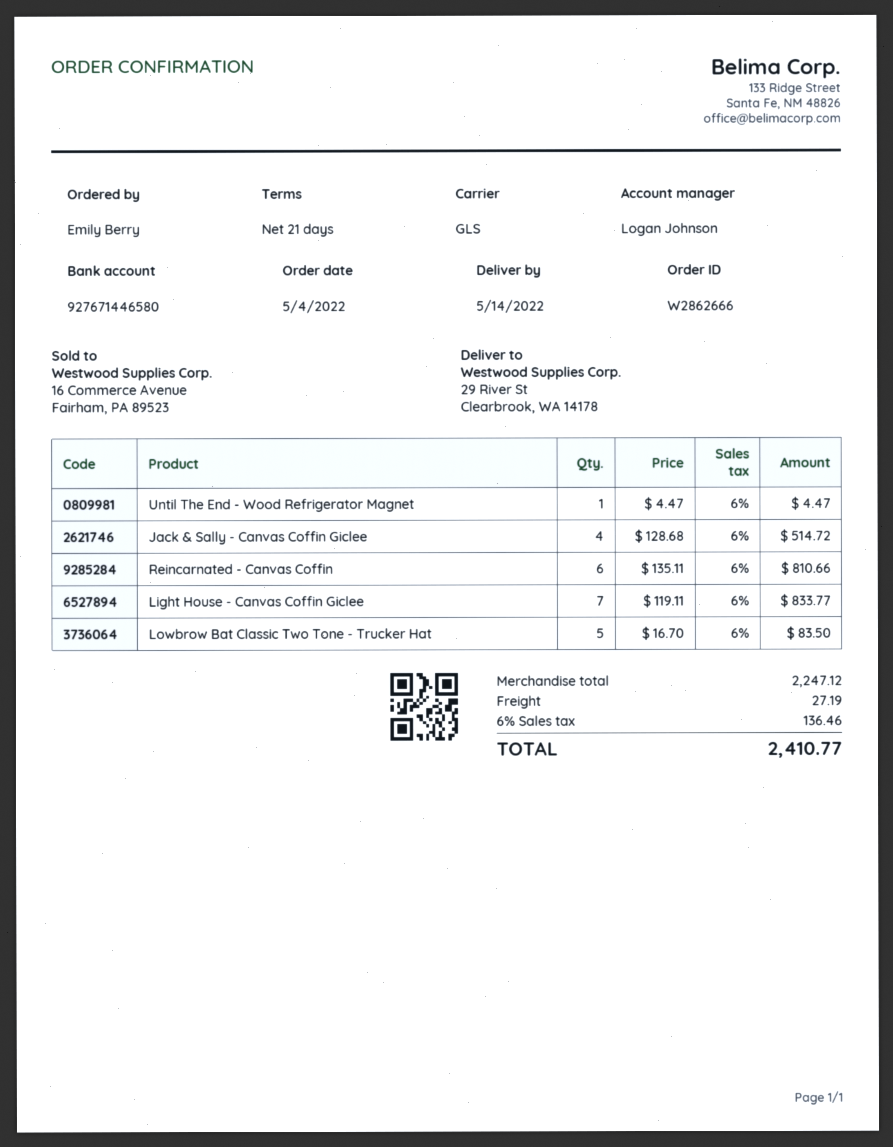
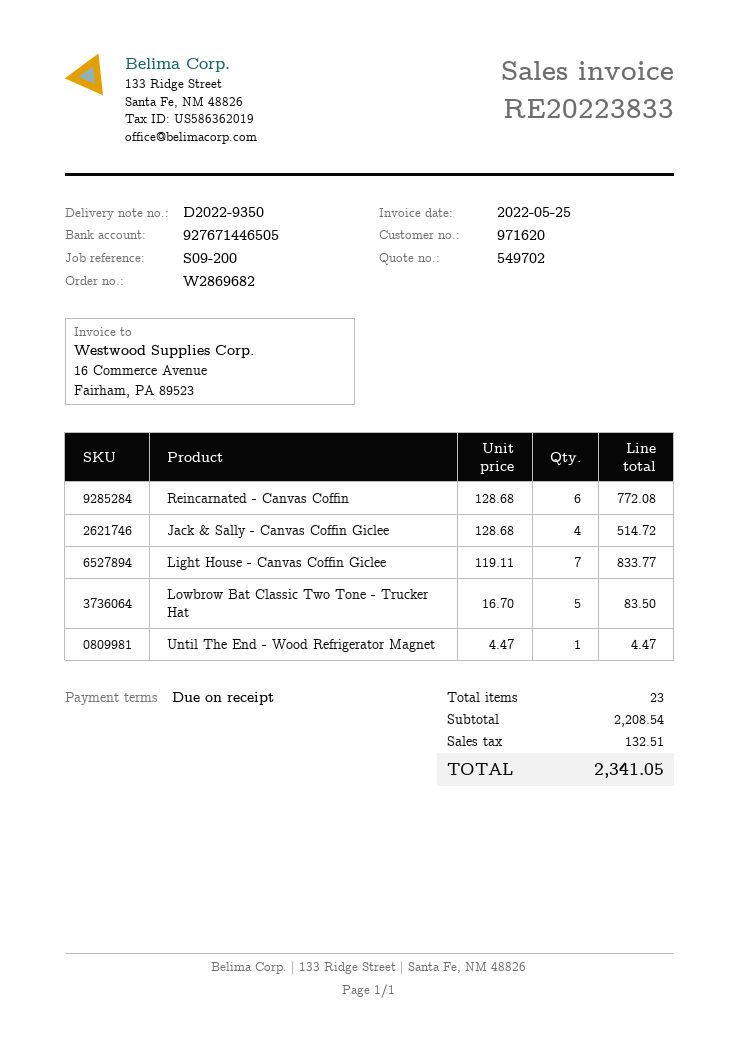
order number: W2862666 -> W2869682
payment terms: 21 days -> on receipt
bank account: 927671446580 -> 927671446505
Reincarnated - Canvas Coffin: 6 x 135.11 = 810.66 -> 6 x 128.68 = 772.08
subtotal: 2247.12 -> 2208.54
shipping: 27.19 -> none
tax: 136.46 -> 132.51
total: 2410.77 -> 2341.05

